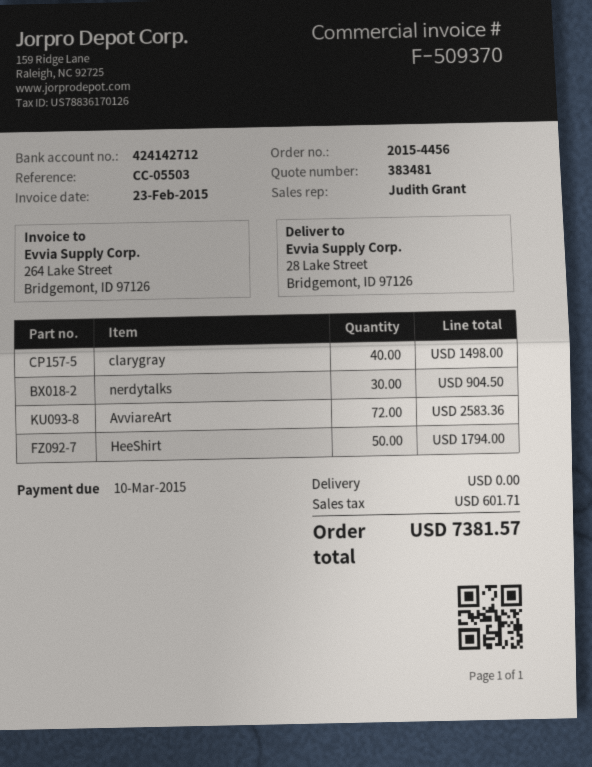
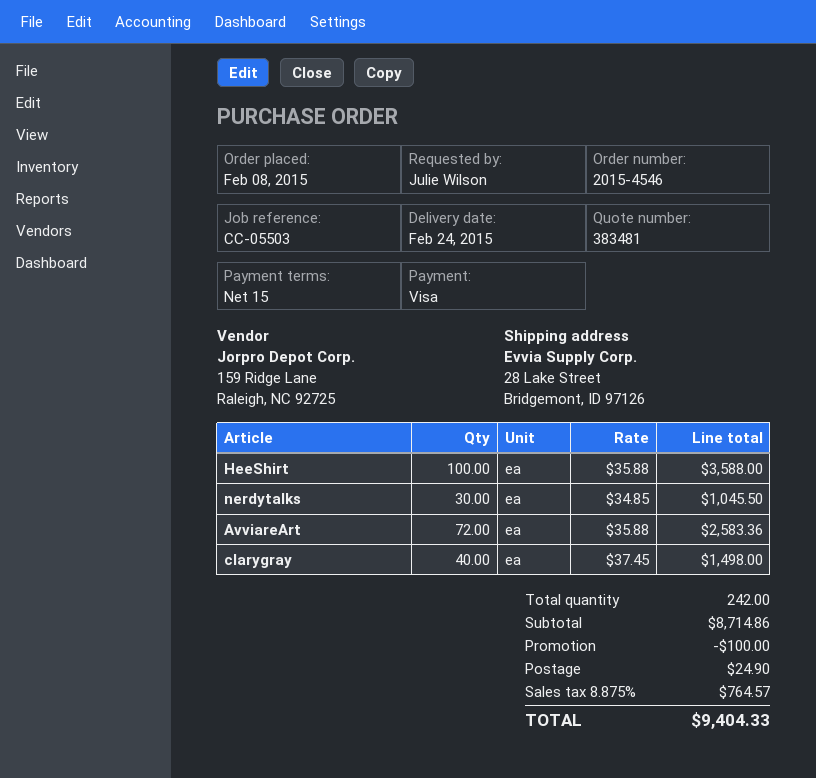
order number: 2015-4456 -> 2015-4546
nerdytalks: 30 for 904.50 -> 30 for 1045.50
HeeShirt: 50 for 1794.00 -> 100 for 3588.00
discount: none -> 100.00
shipping: 0.00 -> 24.90
tax: 601.71 -> 764.57
total: 7381.57 -> 9404.33

